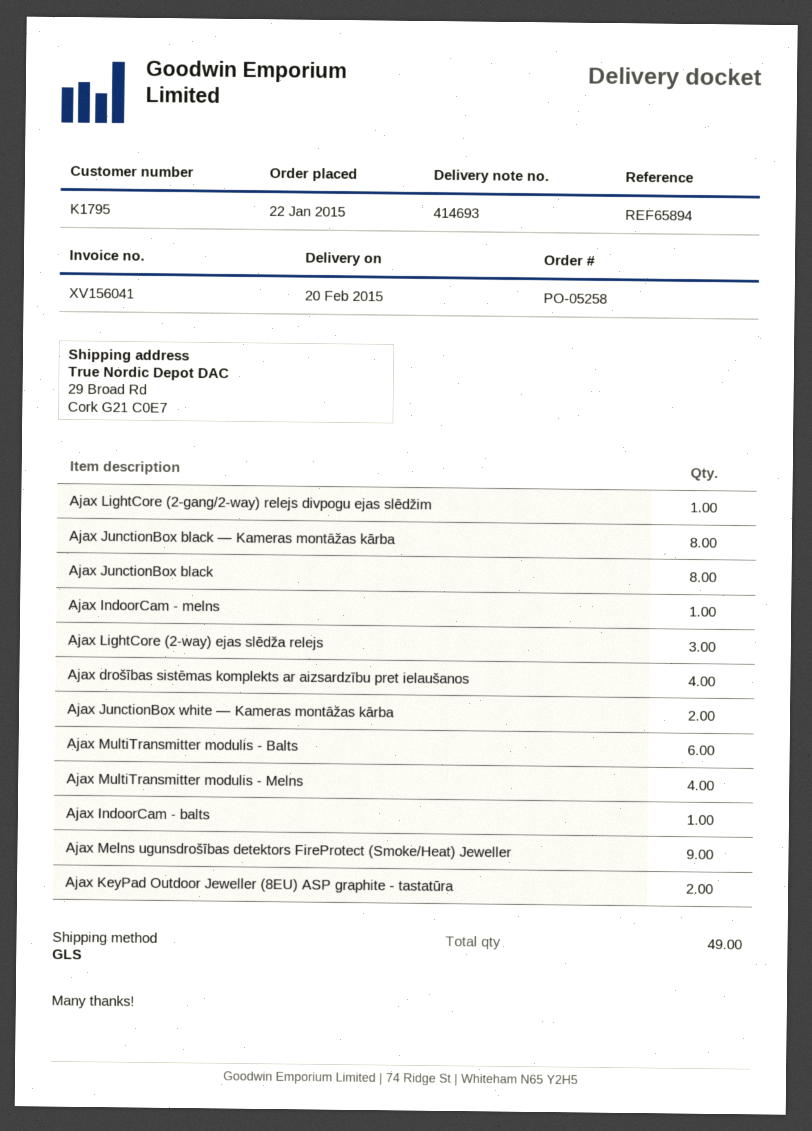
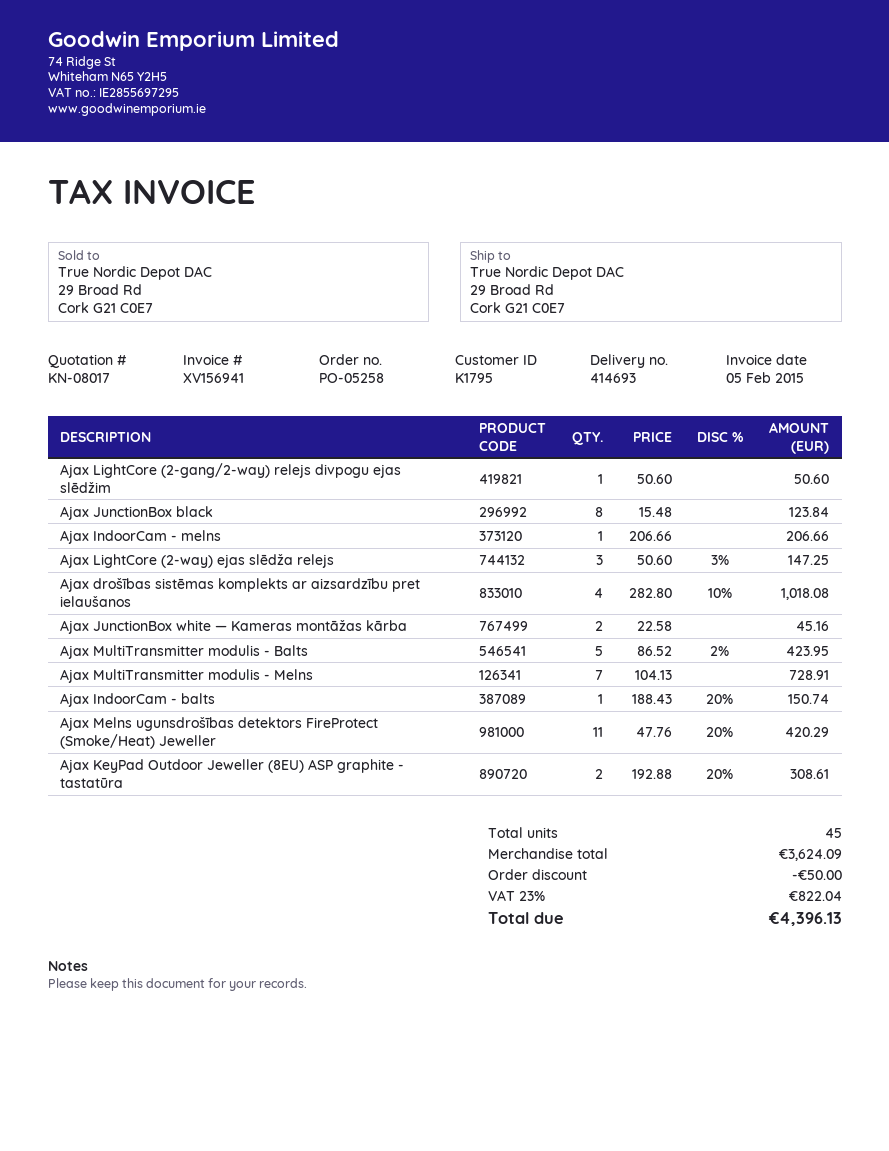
invoice number: XV156041 -> XV156941
Ajax JunctionBox black — Kameras montāžas kārba: 8 -> none
Ajax MultiTransmitter modulis - Balts: 6 -> 5
Ajax MultiTransmitter modulis - Melns: 4 -> 7
Ajax Melns ugunsdrošības detektors FireProtect (Smoke/Heat) Jeweller: 9 -> 11
total quantity: 49 -> 45

